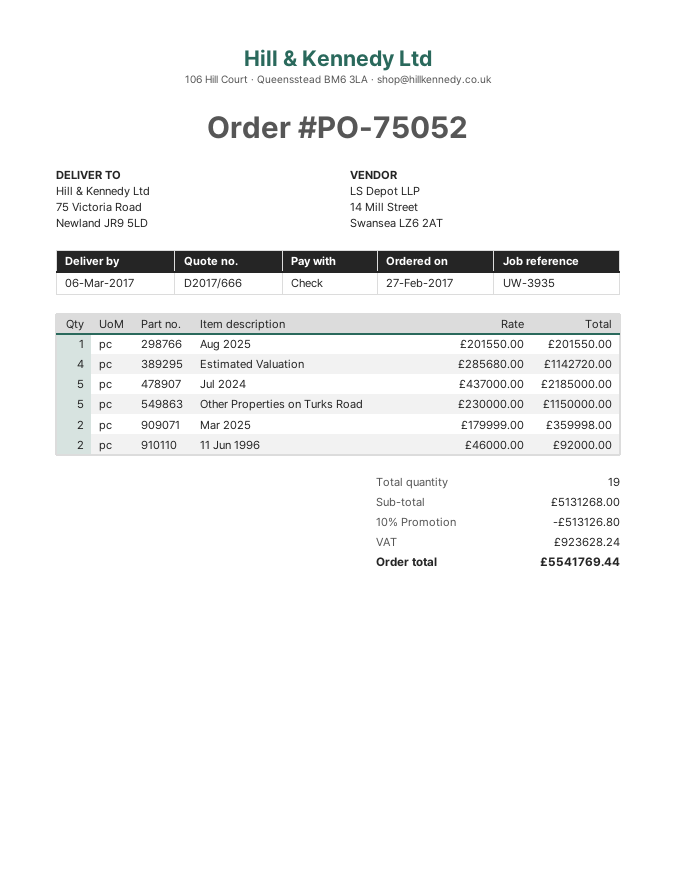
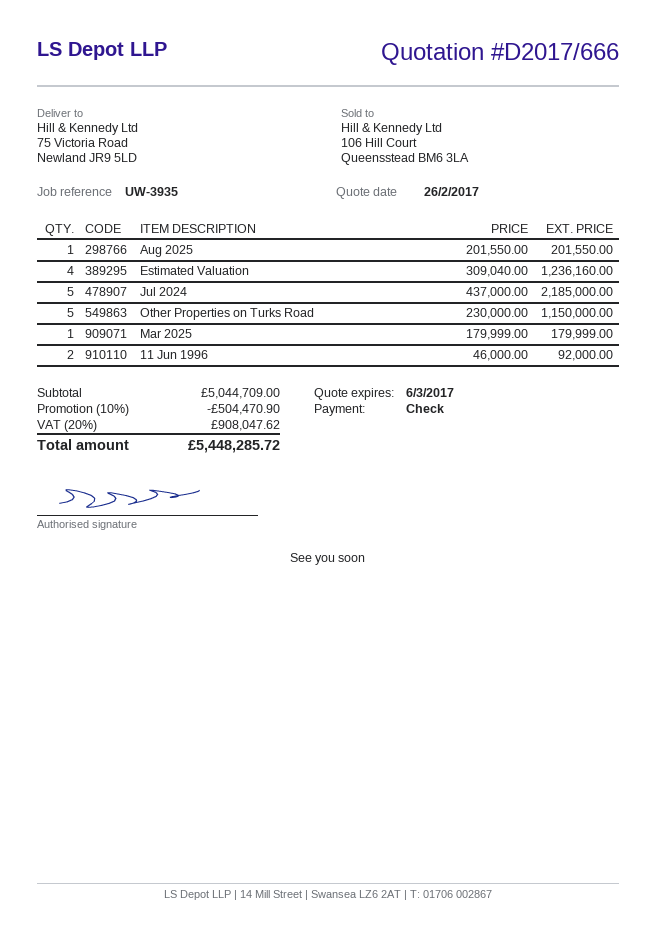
Estimated Valuation: 4 x 285680.00 = 1142720.00 -> 4 x 309040.00 = 1236160.00
Mar 2025: 2 x 179999.00 = 359998.00 -> 1 x 179999.00 = 179999.00
subtotal: 5131268.00 -> 5044709.00
discount: 10% = 513126.80 -> 10% = 504470.90
tax: 923628.24 -> 908047.62
total: 5541769.44 -> 5448285.72

